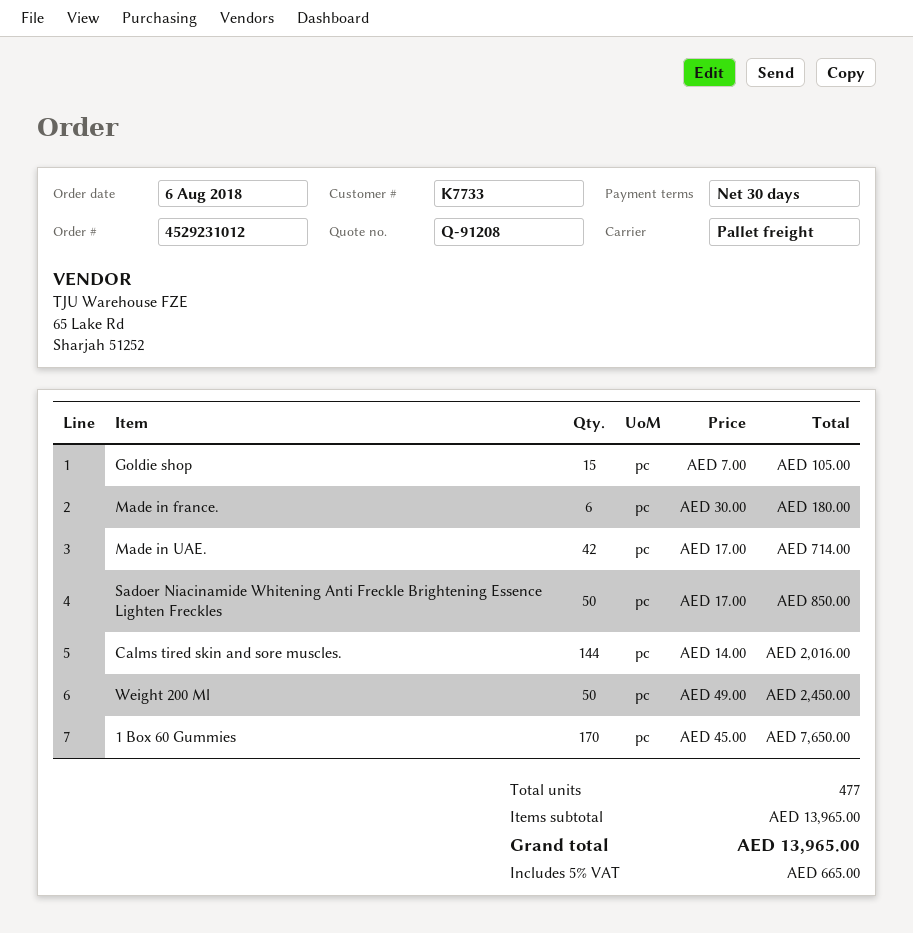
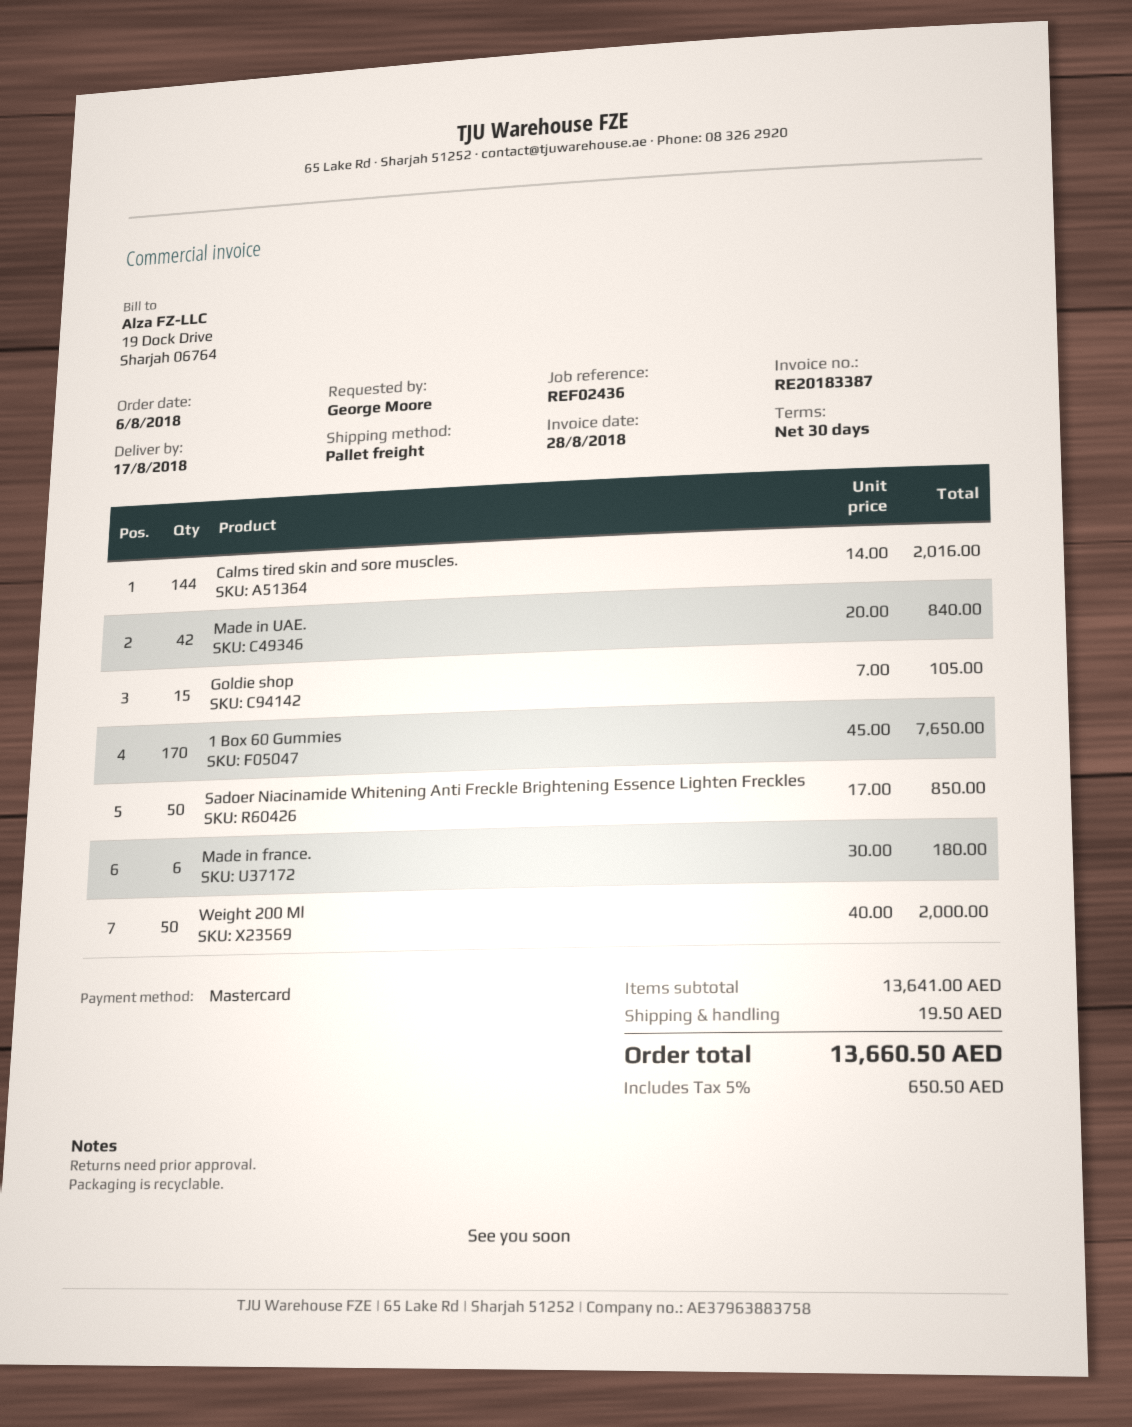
Made in UAE.: 42 x 17.00 = 714.00 -> 42 x 20.00 = 840.00
Weight 200 Ml: 50 x 49.00 = 2450.00 -> 50 x 40.00 = 2000.00
subtotal: 13965.00 -> 13641.00
shipping: none -> 19.50
tax: 5% = 665.00 -> 5% = 650.50
total: 13965.00 -> 13660.50

